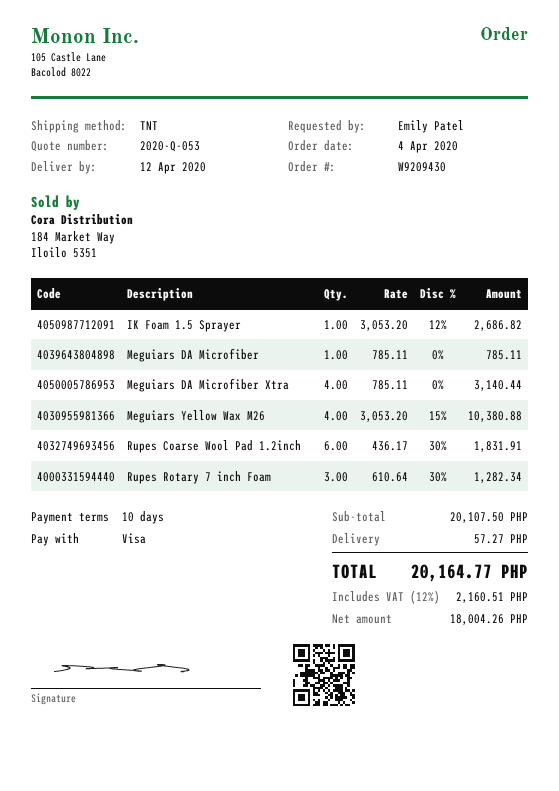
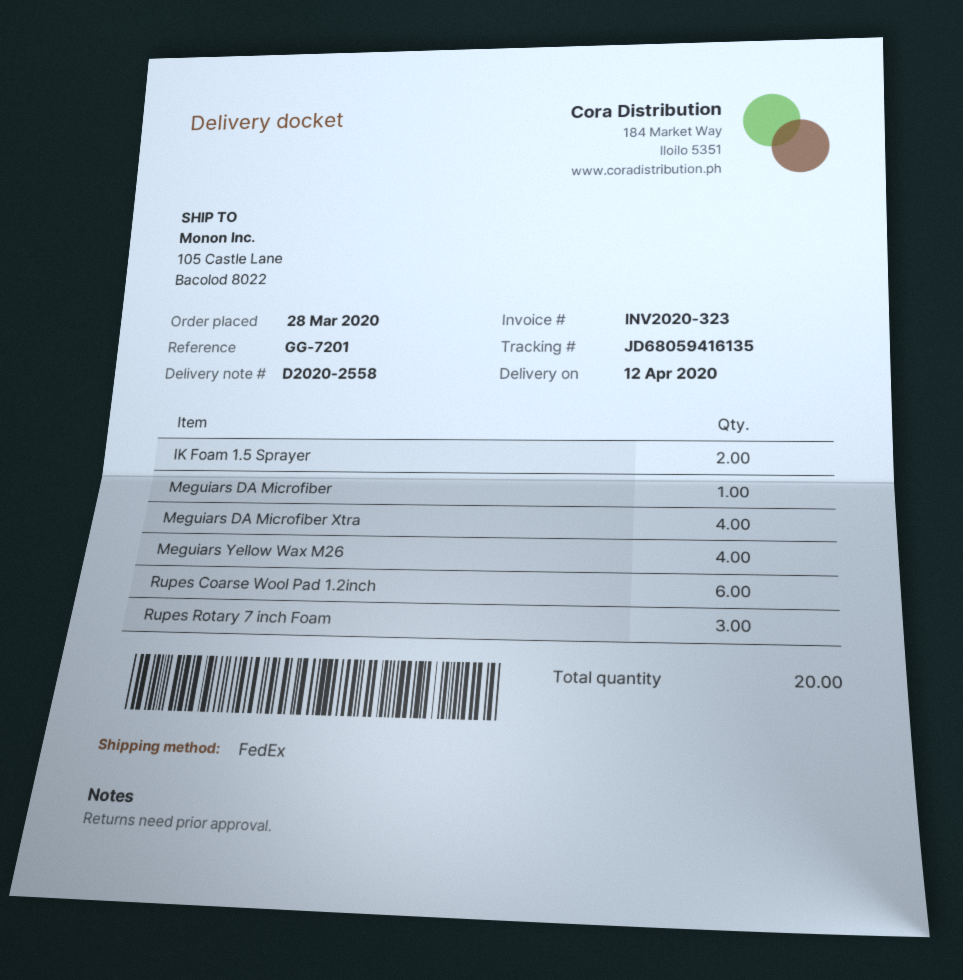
order date: 2020-04-04 -> 2020-03-28
shipping method: TNT -> FedEx
IK Foam 1.5 Sprayer: 1 -> 2

